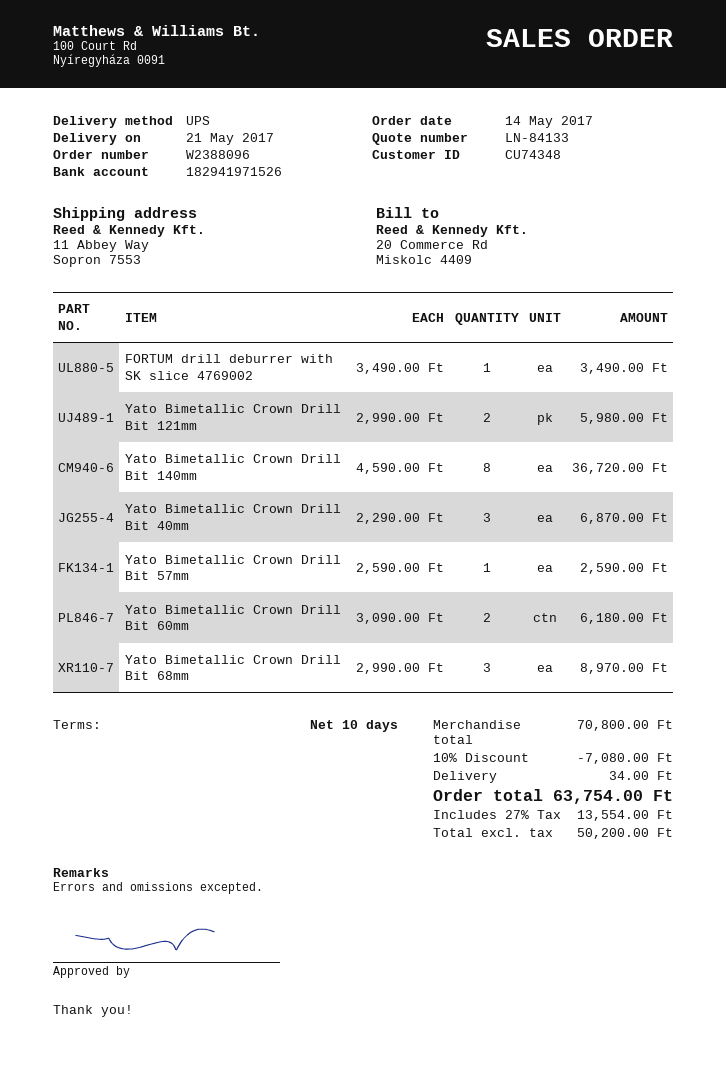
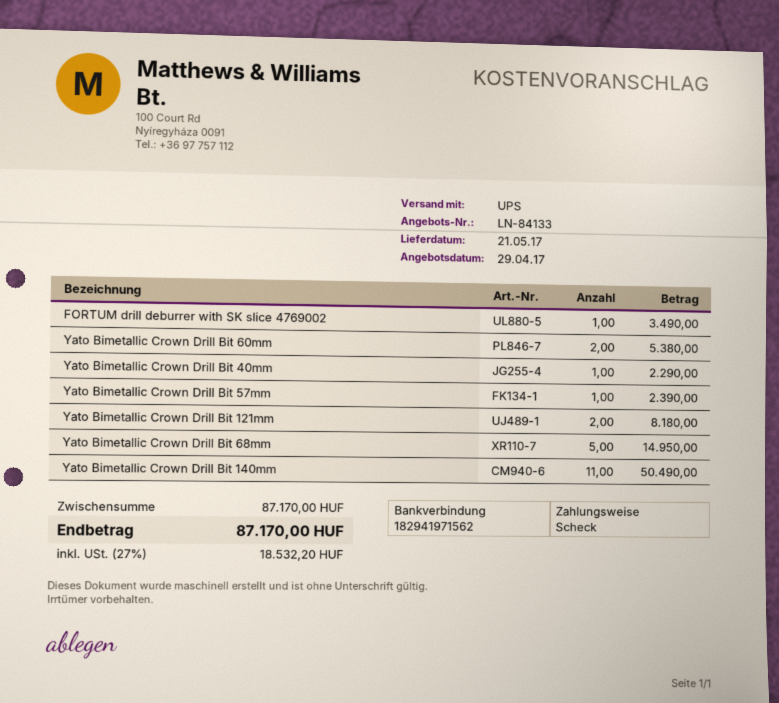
bank account: 182941971526 -> 182941971562
Yato Bimetallic Crown Drill Bit 121mm: 2 for 5980.00 -> 2 for 8180.00
Yato Bimetallic Crown Drill Bit 140mm: 8 for 36720.00 -> 11 for 50490.00
Yato Bimetallic Crown Drill Bit 40mm: 3 for 6870.00 -> 1 for 2290.00
Yato Bimetallic Crown Drill Bit 57mm: 1 for 2590.00 -> 1 for 2390.00
Yato Bimetallic Crown Drill Bit 60mm: 2 for 6180.00 -> 2 for 5380.00
Yato Bimetallic Crown Drill Bit 68mm: 3 for 8970.00 -> 5 for 14950.00
subtotal: 70800.00 -> 87170.00
discount: 10% = 7080.00 -> none
shipping: 34.00 -> none
tax: 27% = 13554.00 -> 27% = 18532.20
total: 63754.00 -> 87170.00

